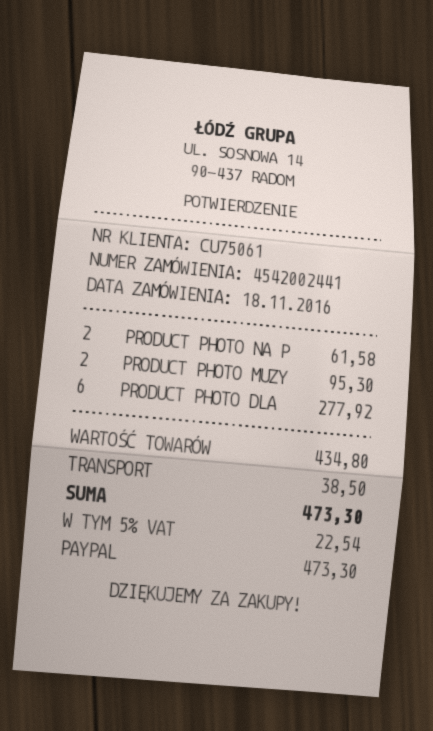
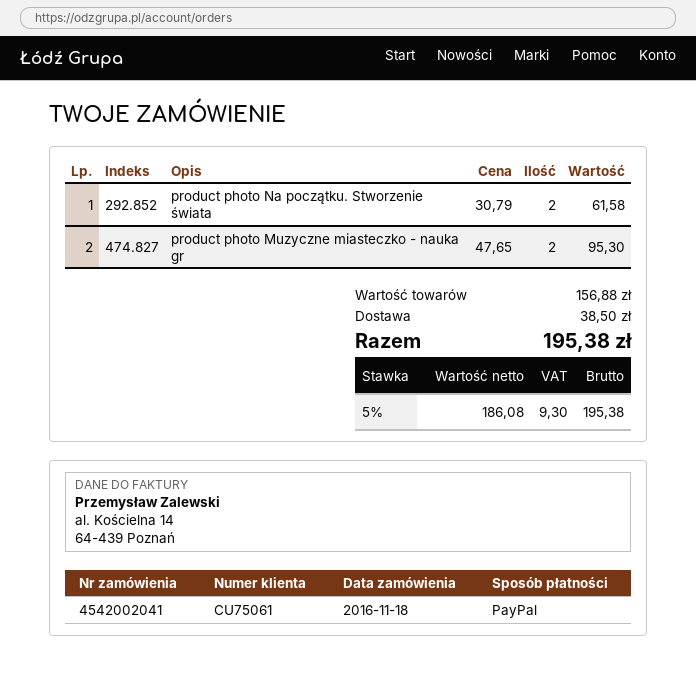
order number: 4542002441 -> 4542002041
PRODUCT PHOTO DLA: 6 for 277.92 -> none
subtotal: 434.80 -> 156.88
tax: 5% = 22.54 -> 5% = 9.30
total: 473.30 -> 195.38

